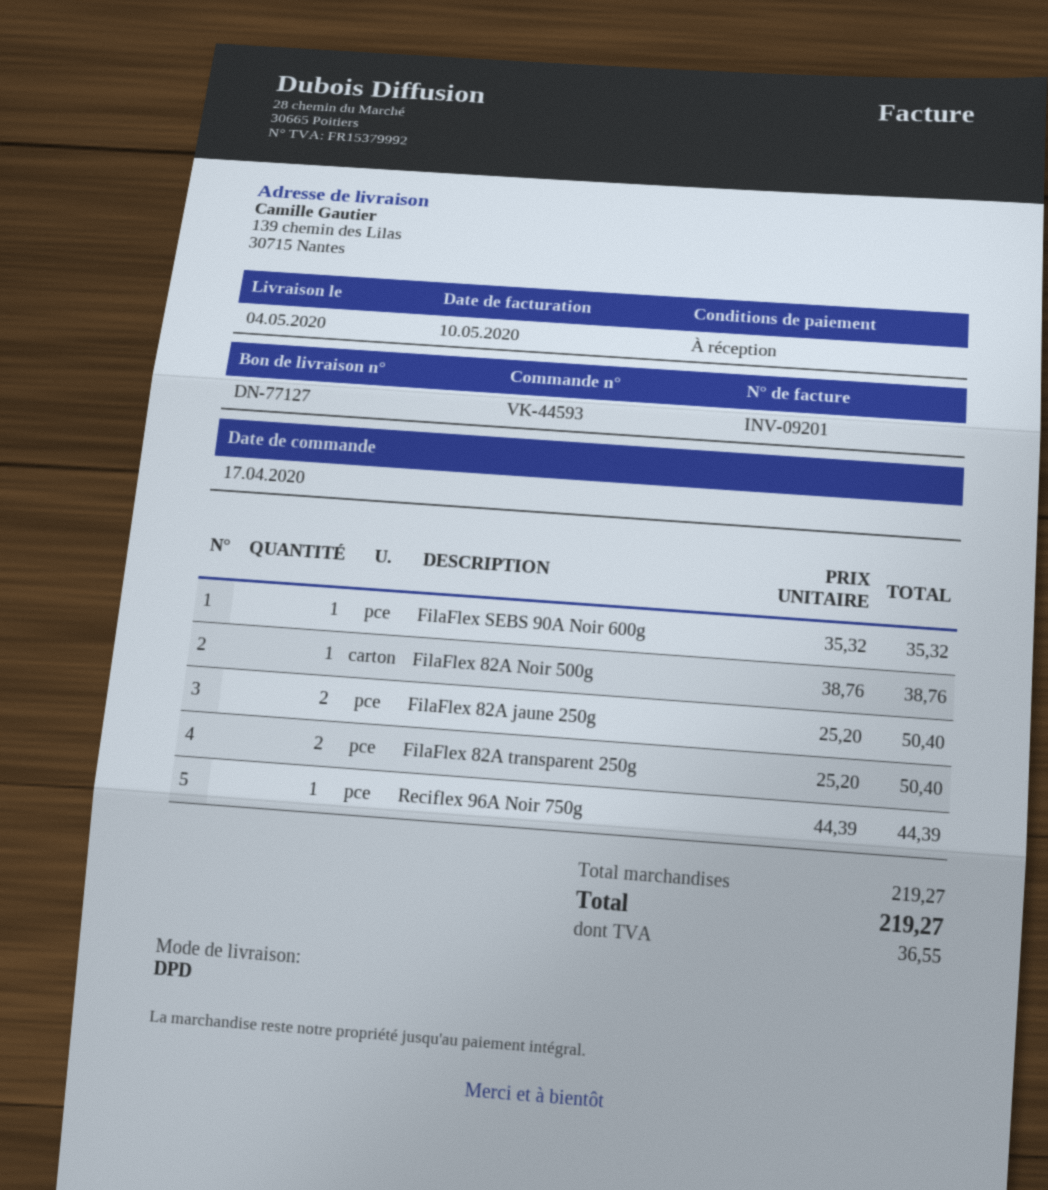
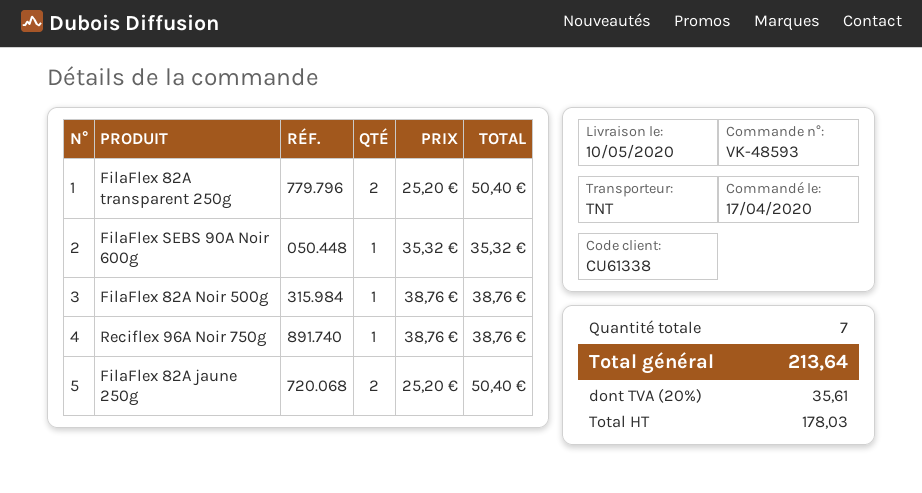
order number: VK-44593 -> VK-48593
delivery date: 2020-05-04 -> 2020-05-10
shipping method: DPD -> TNT
Reciflex 96A Noir 750g: 1 x 44.39 = 44.39 -> 1 x 38.76 = 38.76
tax: 36.55 -> 35.61
total: 219.27 -> 213.64

